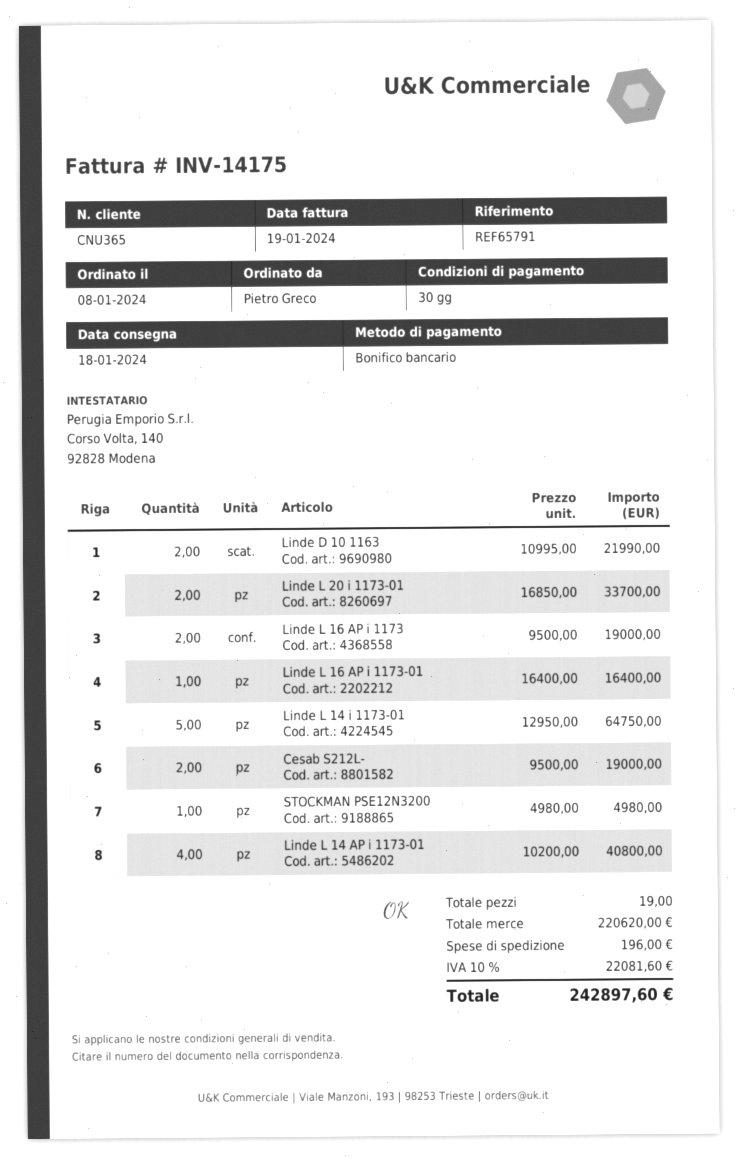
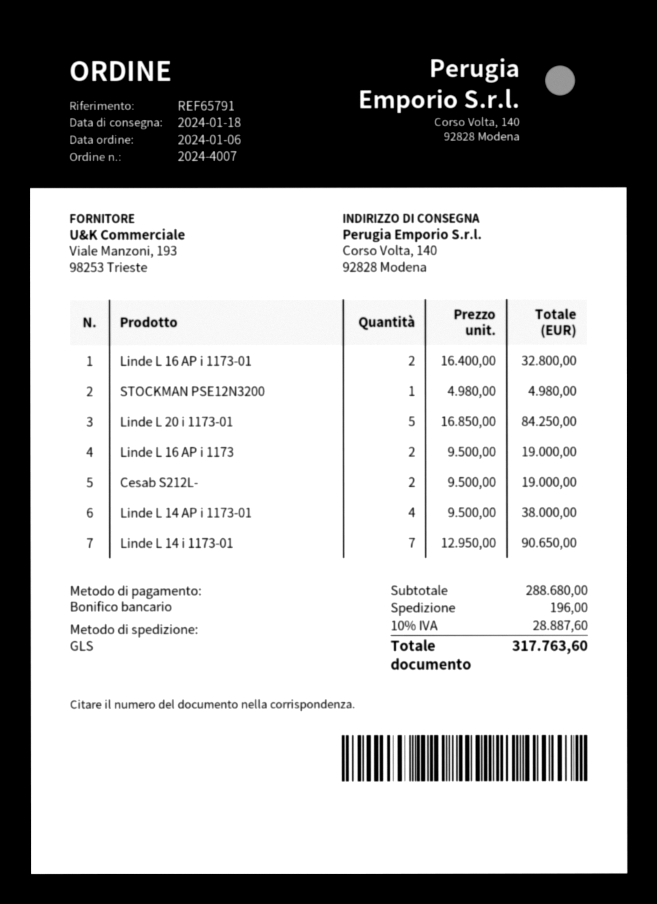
order date: 2024-01-08 -> 2024-01-06
Linde D 10 1163: 2 x 10995.00 = 21990.00 -> none
Linde L 20 i 1173-01: 2 x 16850.00 = 33700.00 -> 5 x 16850.00 = 84250.00
Linde L 16 AP i 1173-01: 1 x 16400.00 = 16400.00 -> 2 x 16400.00 = 32800.00
Linde L 14 i 1173-01: 5 x 12950.00 = 64750.00 -> 7 x 12950.00 = 90650.00
Linde L 14 AP i 1173-01: 4 x 10200.00 = 40800.00 -> 4 x 9500.00 = 38000.00
subtotal: 220620.00 -> 288680.00
tax: 10% = 22081.60 -> 10% = 28887.60
total: 242897.60 -> 317763.60

